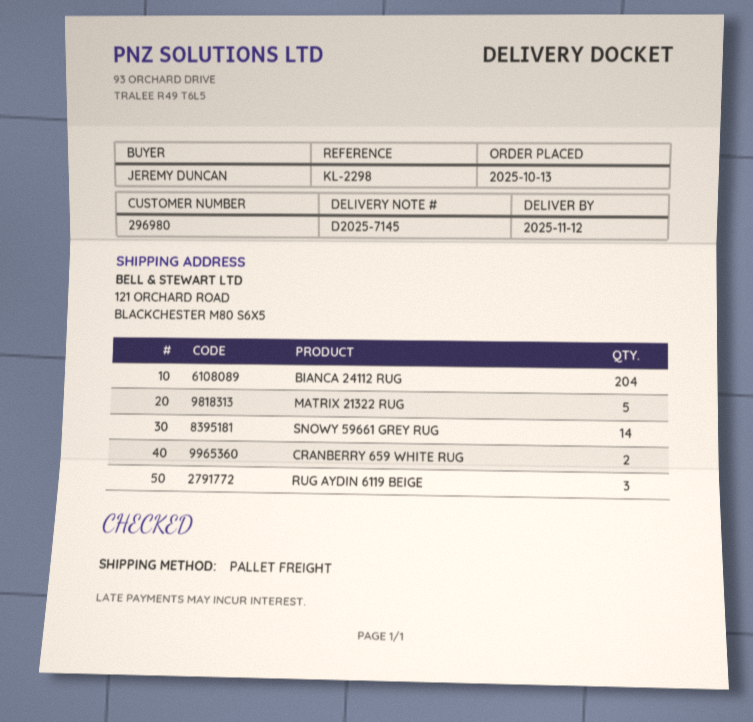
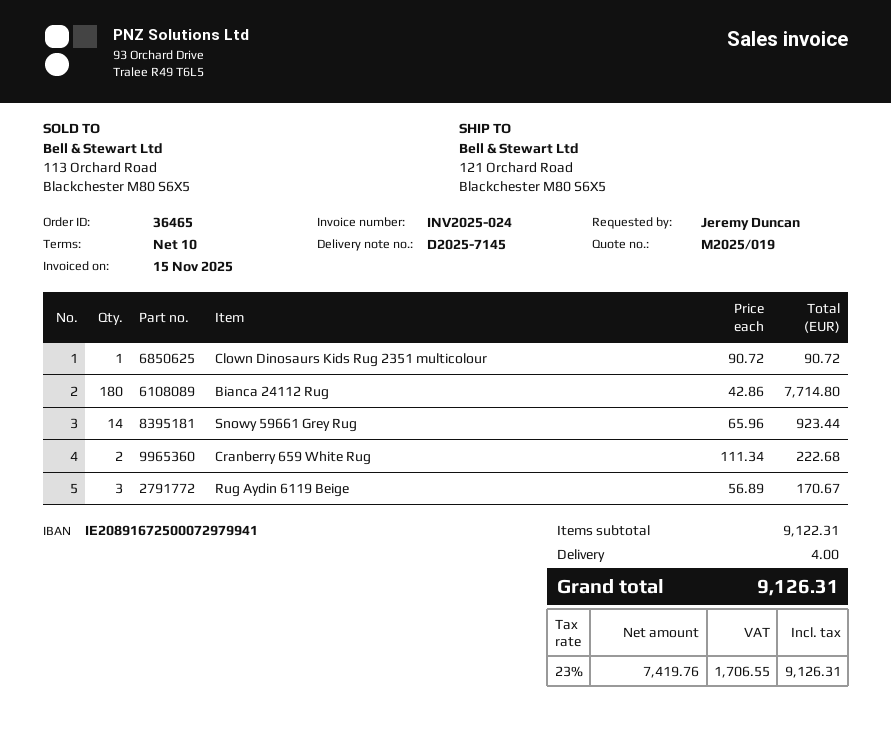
BIANCA 24112 RUG: 204 -> 180
MATRIX 21322 RUG: 5 -> none
Clown Dinosaurs Kids Rug 2351 multicolour: none -> 1

